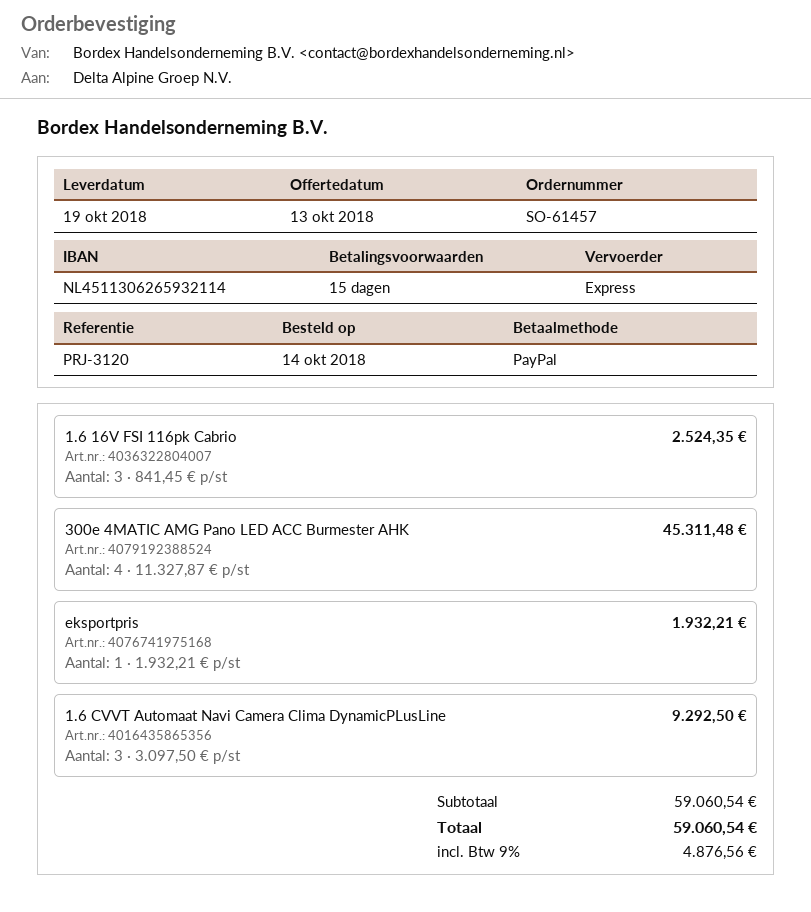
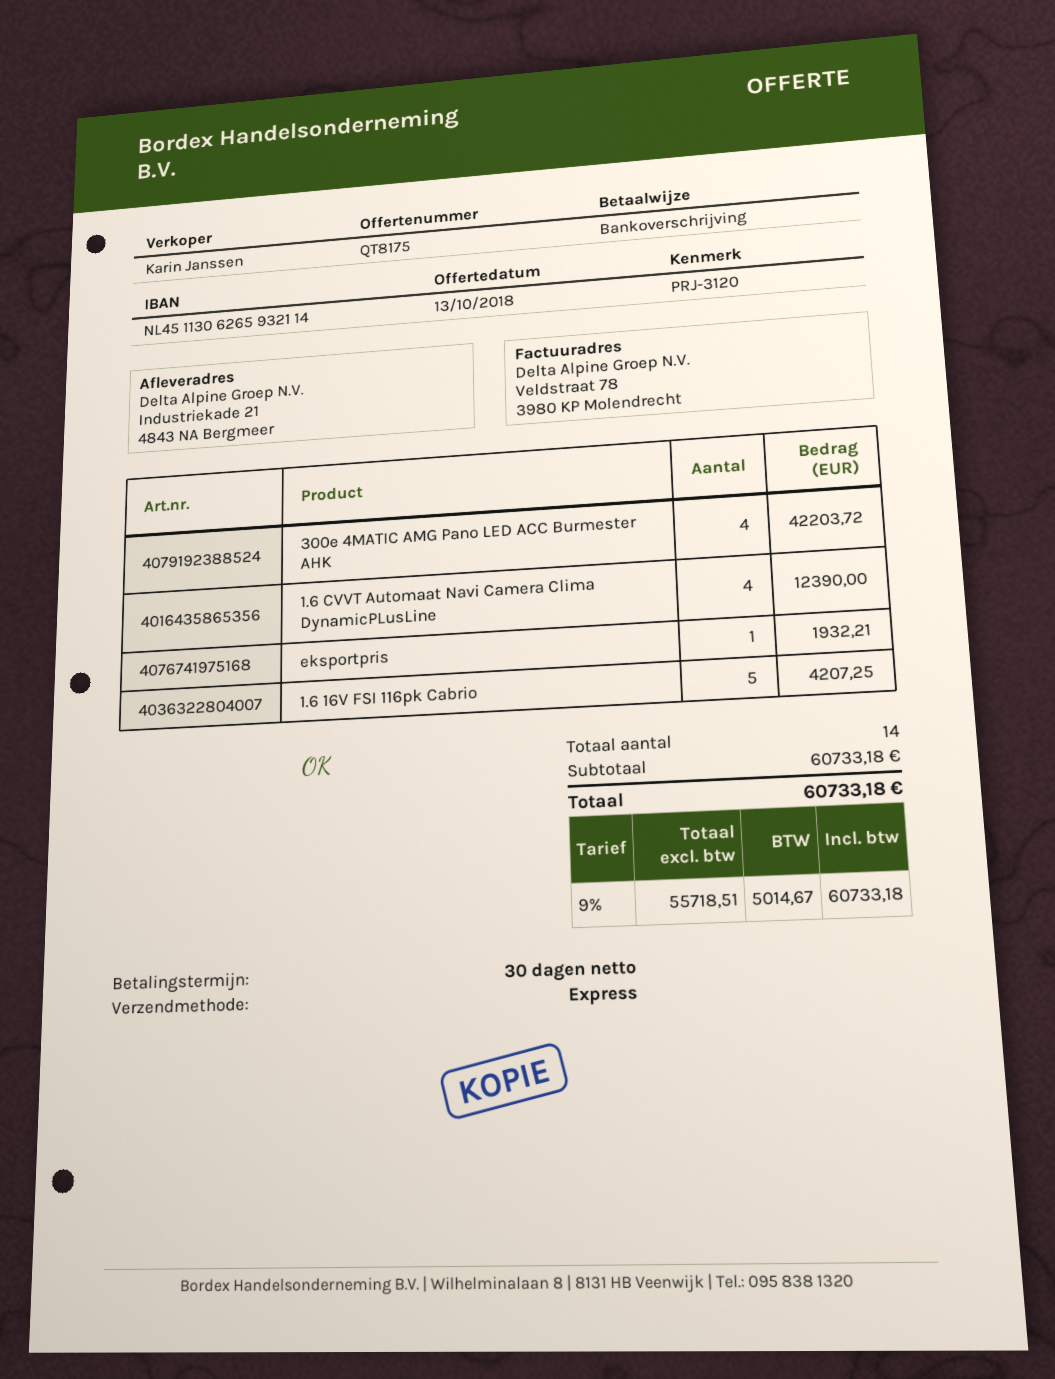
payment terms: 15 days -> 30 days
payment method: PayPal -> bank transfer
1.6 16V FSI 116pk Cabrio: 3 for 2524.35 -> 5 for 4207.25
300e 4MATIC AMG Pano LED ACC Burmester AHK: 4 for 45311.48 -> 4 for 42203.72
1.6 CVVT Automaat Navi Camera Clima DynamicPLusLine: 3 for 9292.50 -> 4 for 12390.00
subtotal: 59060.54 -> 60733.18
tax: 9% = 4876.56 -> 9% = 5014.67
total: 59060.54 -> 60733.18

